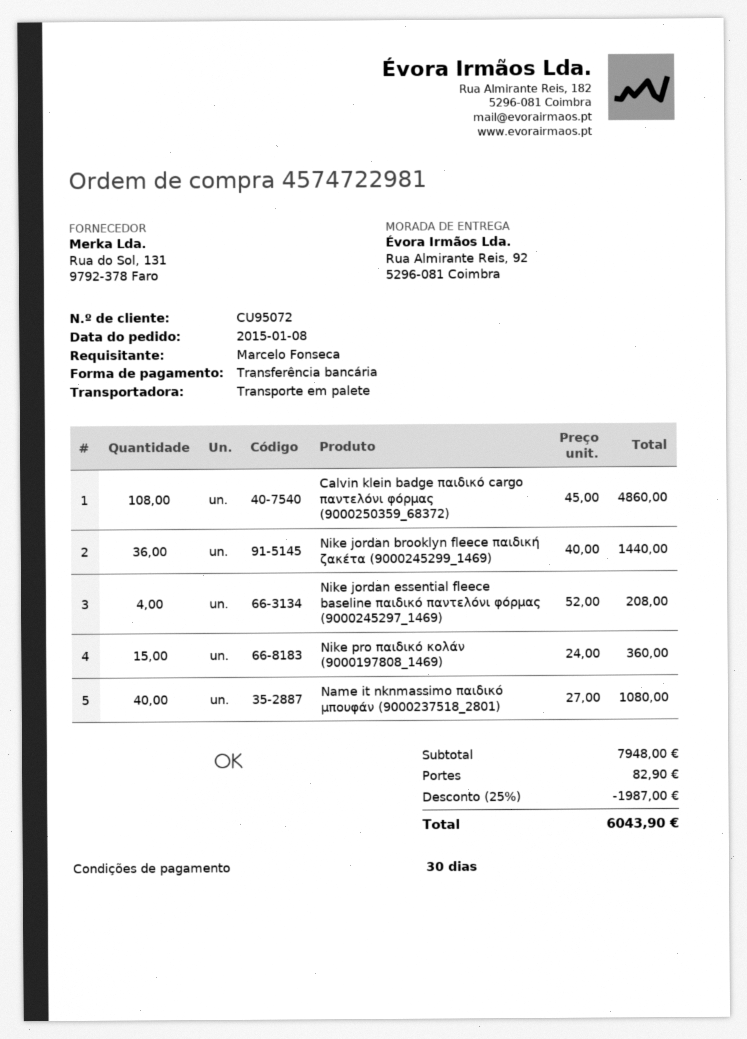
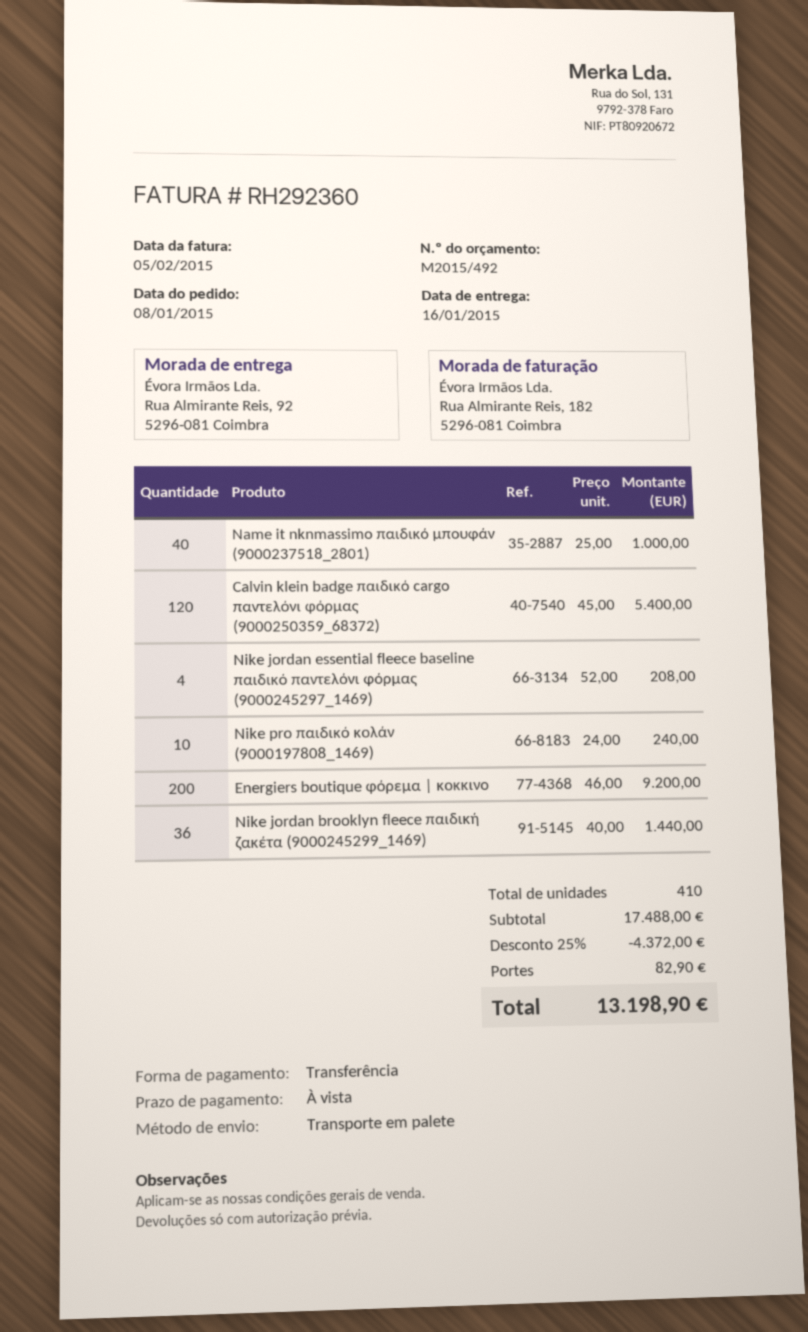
payment terms: 30 days -> on receipt
Calvin klein badge παιδικό cargo παντελόνι φόρμας (9000250359_68372): 108 x 45.00 = 4860.00 -> 120 x 45.00 = 5400.00
Nike pro παιδικό κολάν (9000197808_1469): 15 x 24.00 = 360.00 -> 10 x 24.00 = 240.00
Name it nknmassimo παιδικό μπουφάν (9000237518_2801): 40 x 27.00 = 1080.00 -> 40 x 25.00 = 1000.00
Energiers boutique φόρεμα | κοκκινο: none -> 200 x 46.00 = 9200.00
subtotal: 7948.00 -> 17488.00
discount: 25% = 1987.00 -> 25% = 4372.00
total: 6043.90 -> 13198.90

